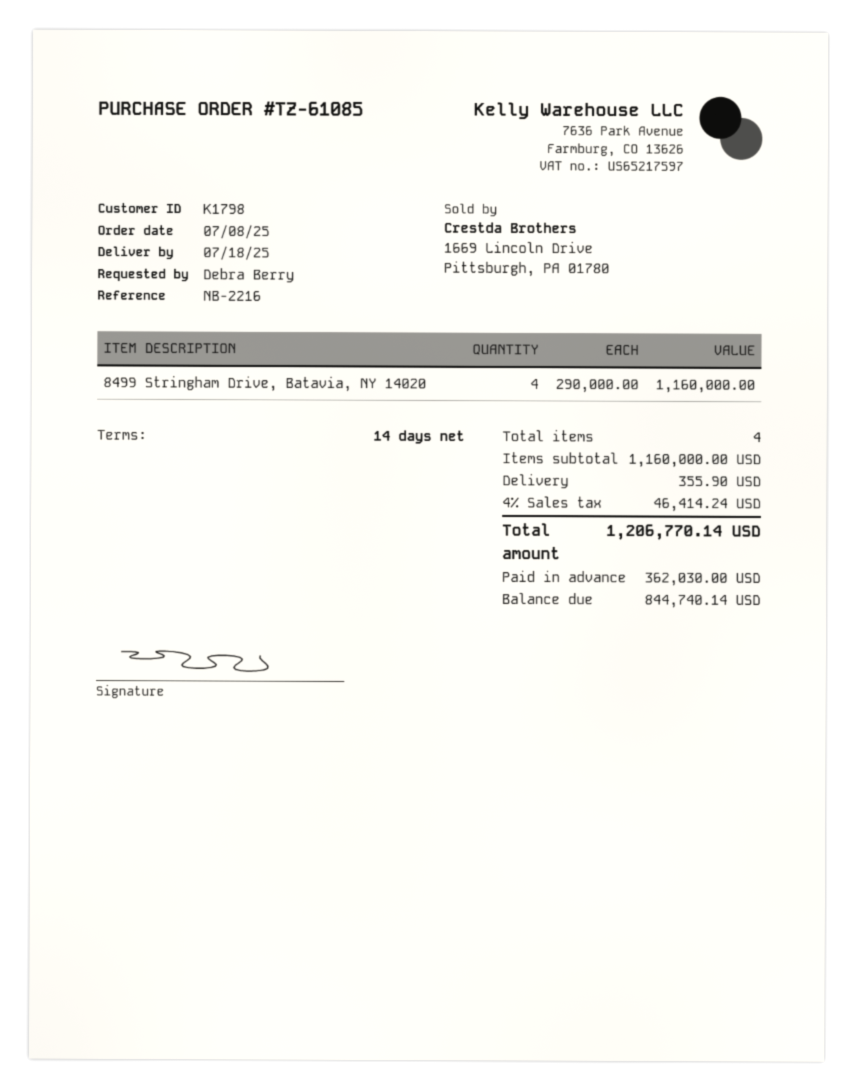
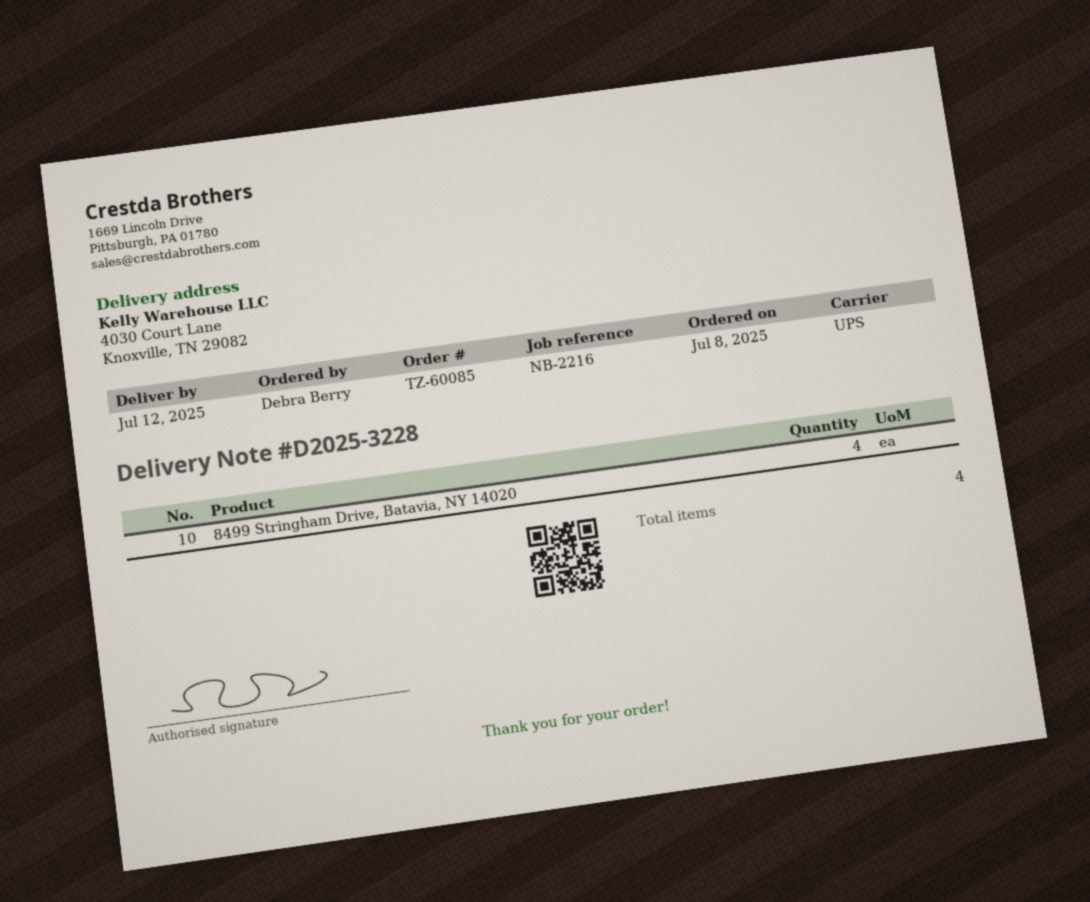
order number: TZ-61085 -> TZ-60085
delivery date: 2025-07-18 -> 2025-07-12

